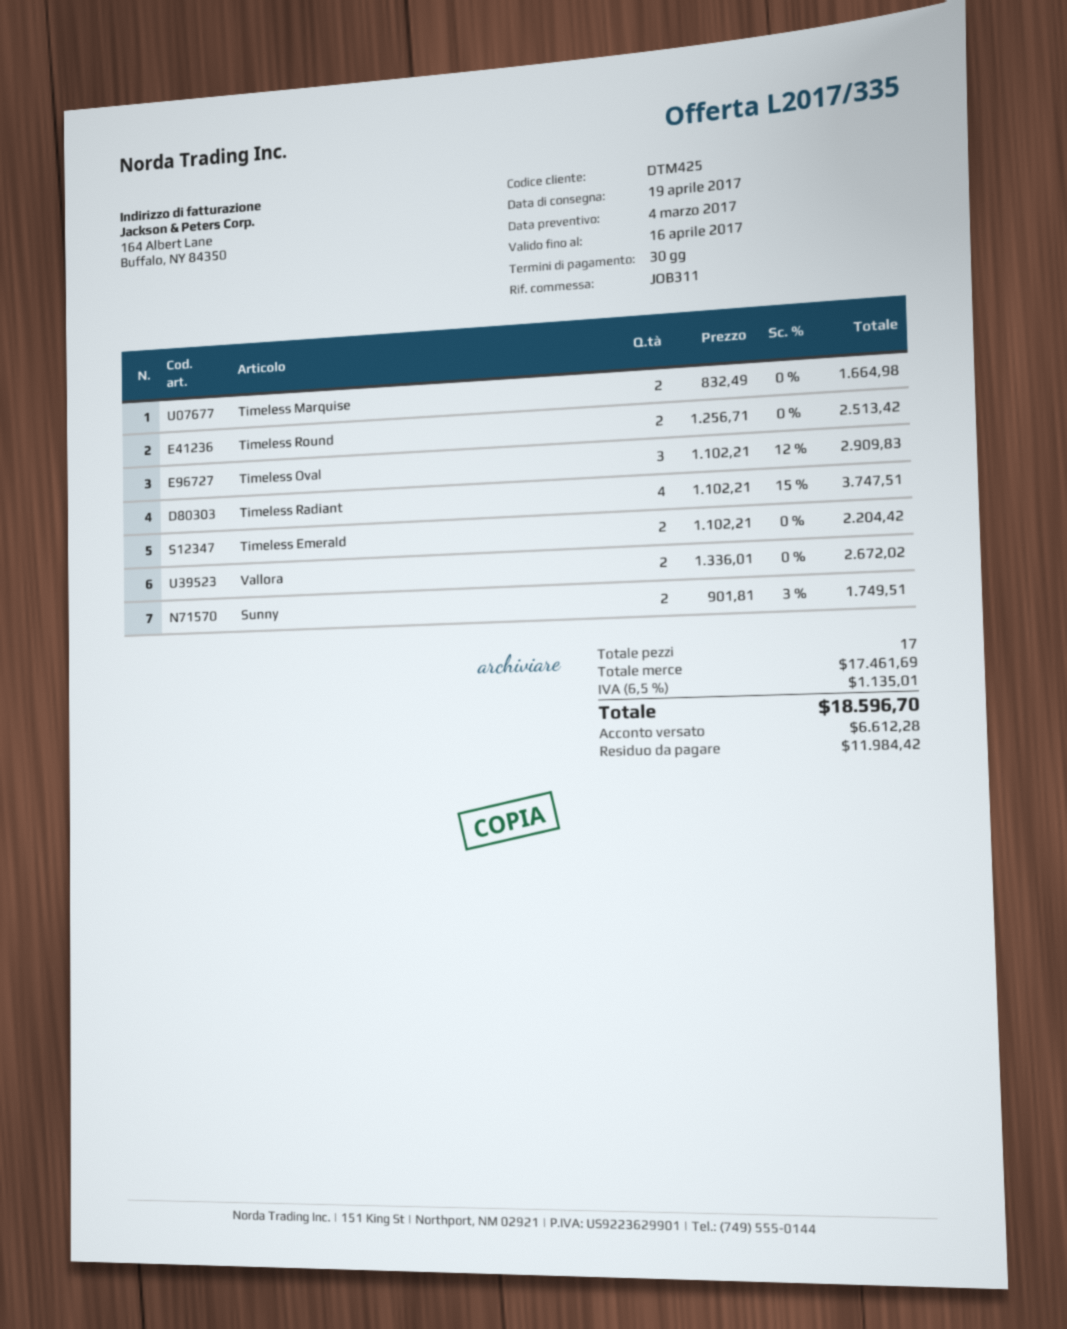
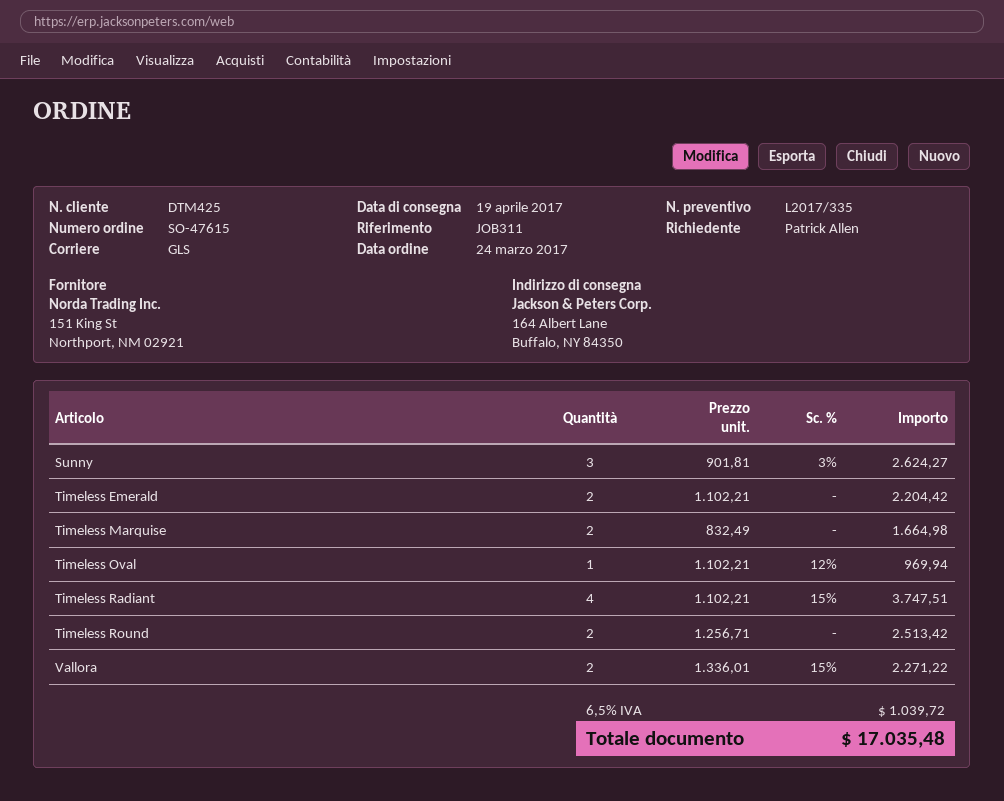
Timeless Oval: 3 x 1102.21 - 12% = 2909.83 -> 1 x 1102.21 - 12% = 969.94
Vallora: 2 x 1336.01 = 2672.02 -> 2 x 1336.01 - 15% = 2271.22
Sunny: 2 x 901.81 - 3% = 1749.51 -> 3 x 901.81 - 3% = 2624.27
tax: 6.5% = 1135.01 -> 6.5% = 1039.72
total: 18596.70 -> 17035.48

